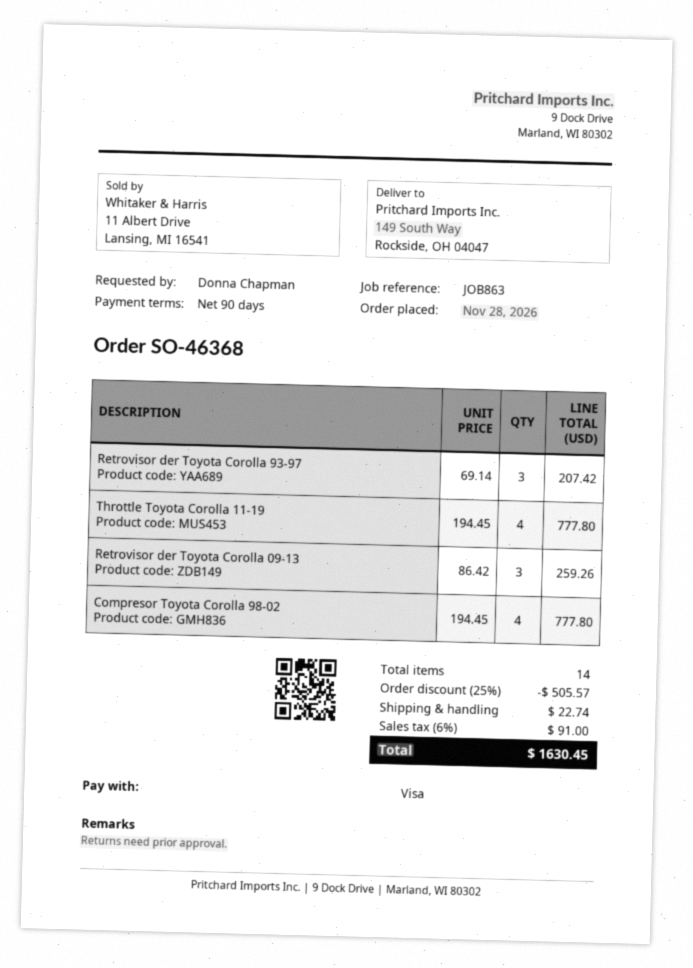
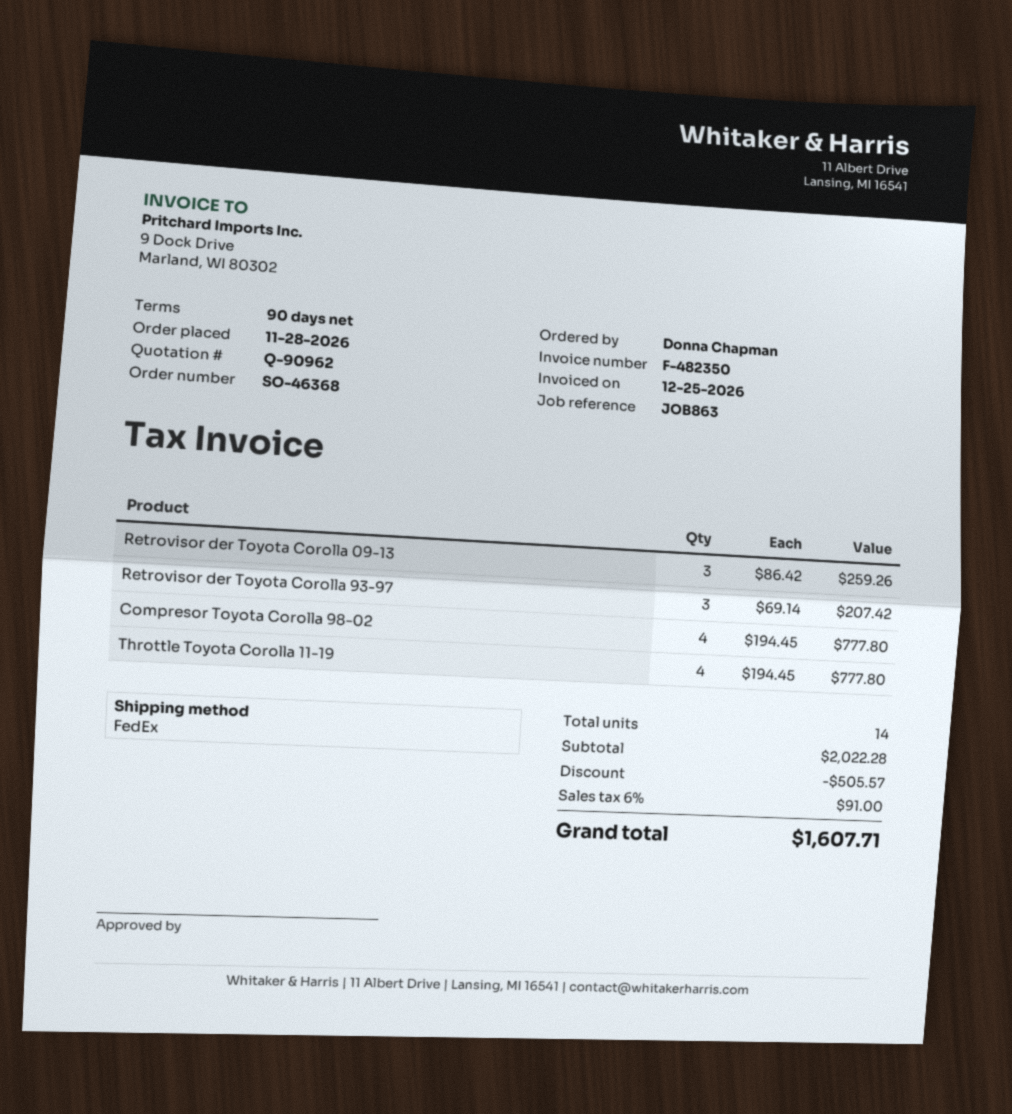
shipping: 22.74 -> none
total: 1630.45 -> 1607.71

